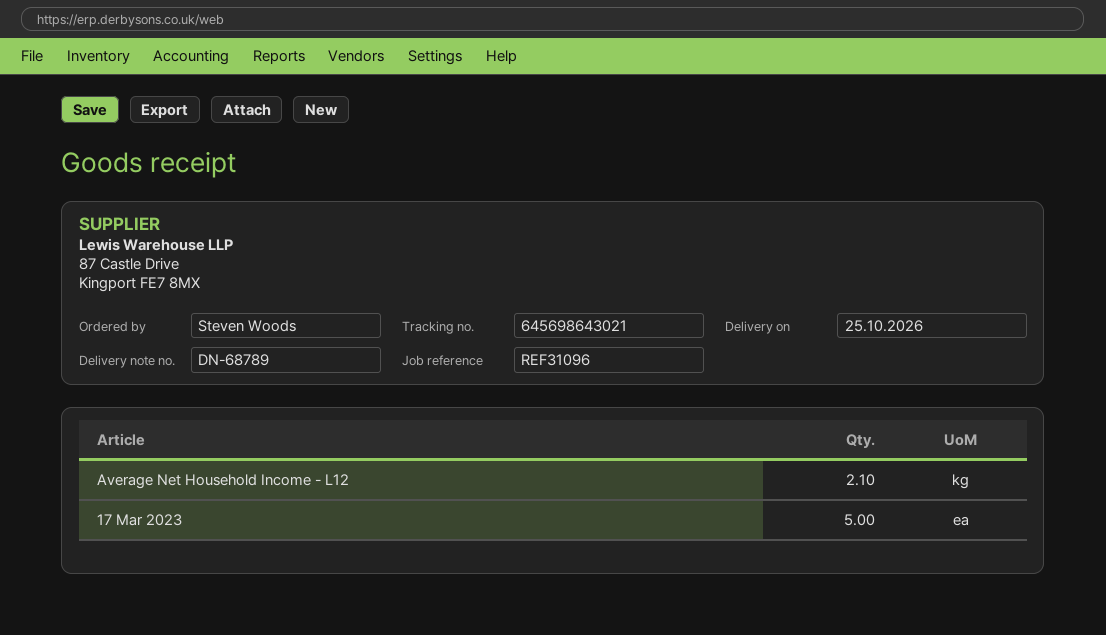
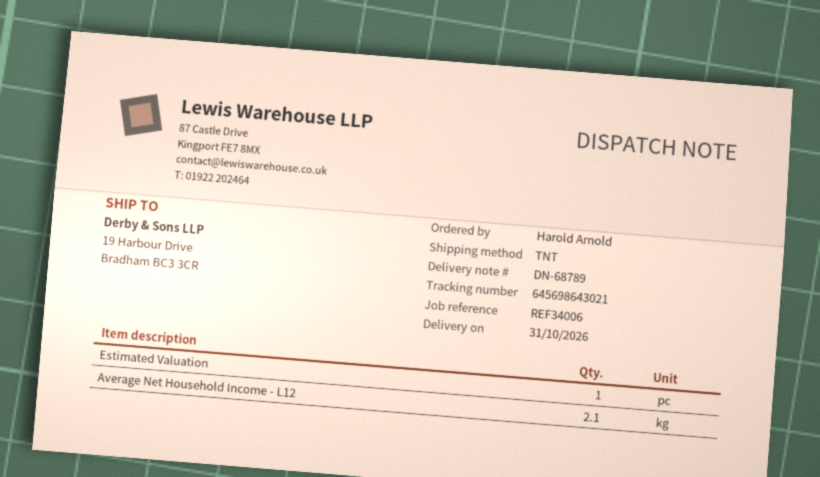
delivery date: 2026-10-25 -> 2026-10-31
reference: REF31096 -> REF34006
ordered by: Steven Woods -> Harold Arnold
17 Mar 2023: 5 -> none
Estimated Valuation: none -> 1

